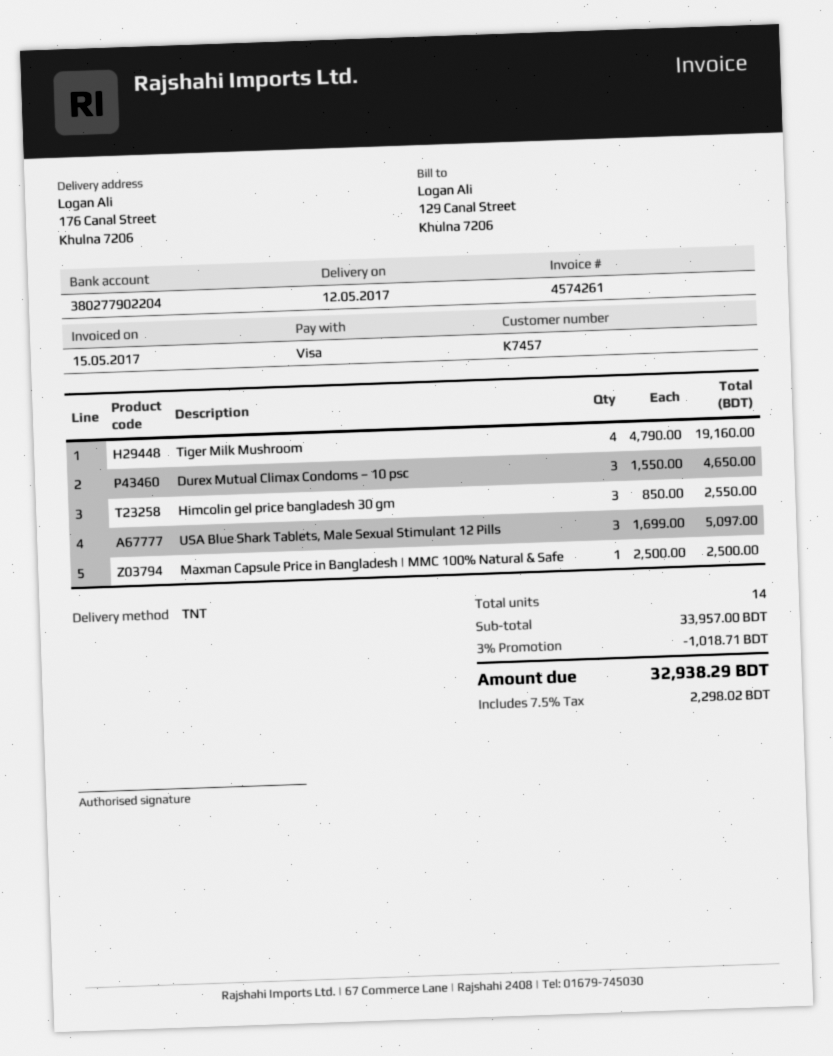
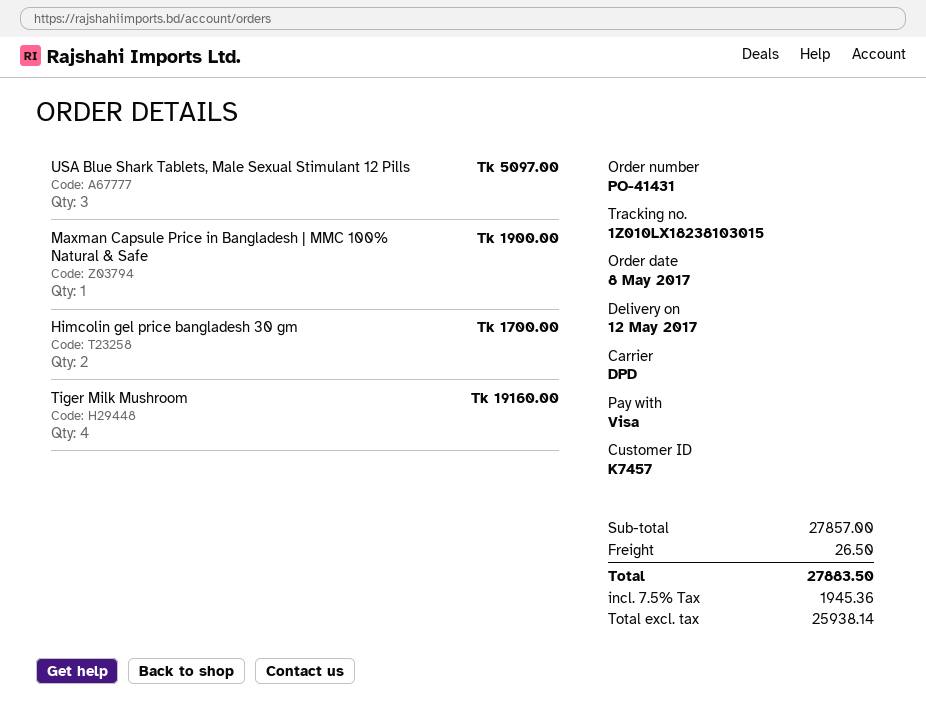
shipping method: TNT -> DPD
Durex Mutual Climax Condoms – 10 psc: 3 for 4650.00 -> none
Himcolin gel price bangladesh 30 gm: 3 for 2550.00 -> 2 for 1700.00
Maxman Capsule Price in Bangladesh | MMC 100% Natural & Safe: 1 for 2500.00 -> 1 for 1900.00
subtotal: 33957.00 -> 27857.00
discount: 3% = 1018.71 -> none
shipping: none -> 26.50
tax: 7.5% = 2298.02 -> 7.5% = 1945.36
total: 32938.29 -> 27883.50

